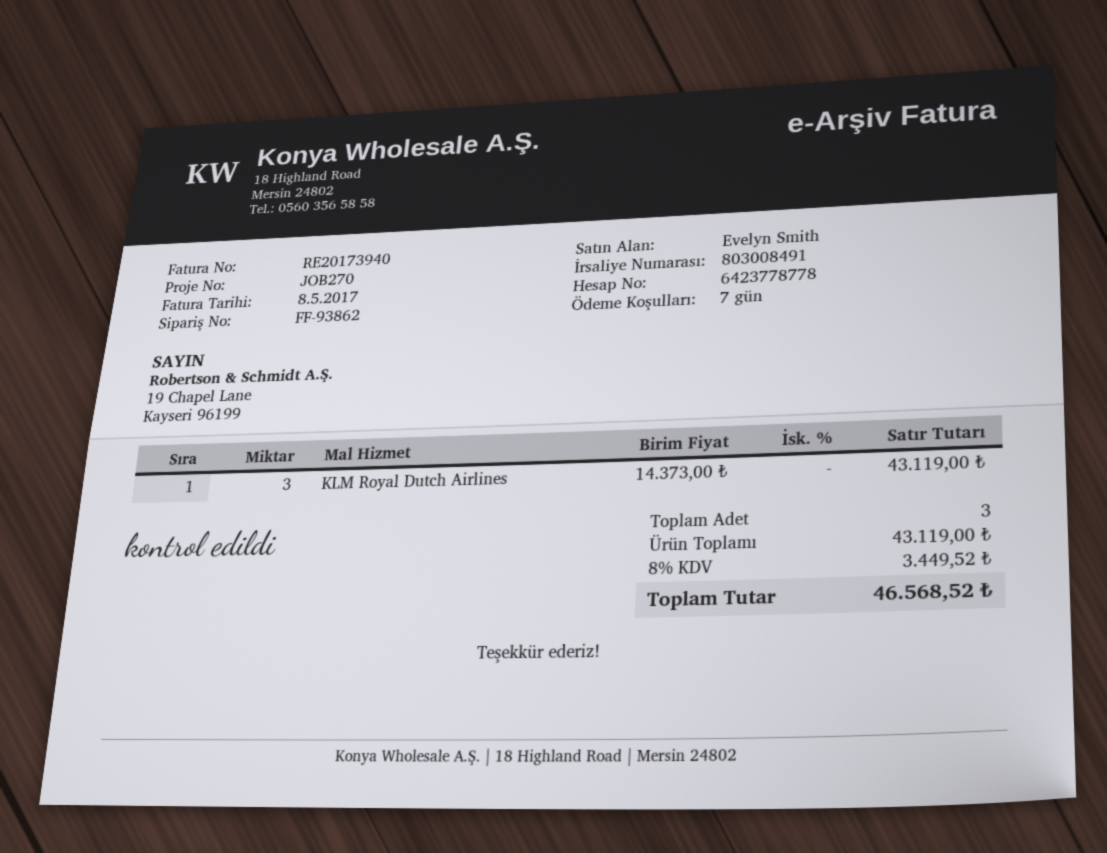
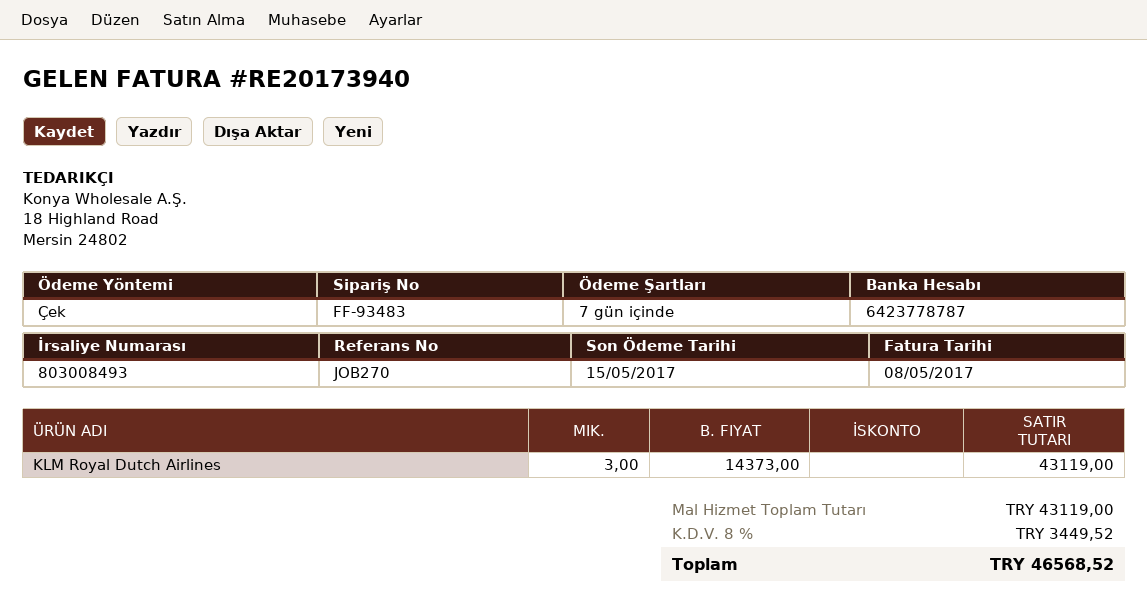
order number: FF-93862 -> FF-93483
delivery note number: 803008491 -> 803008493
bank account: 6423778778 -> 6423778787

